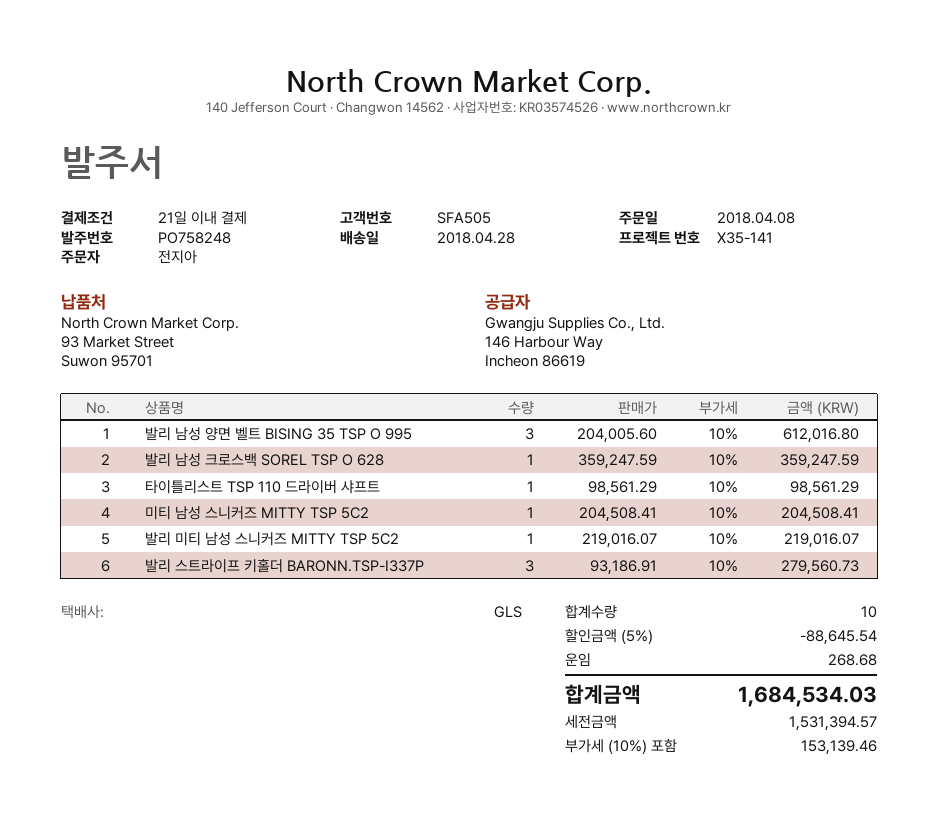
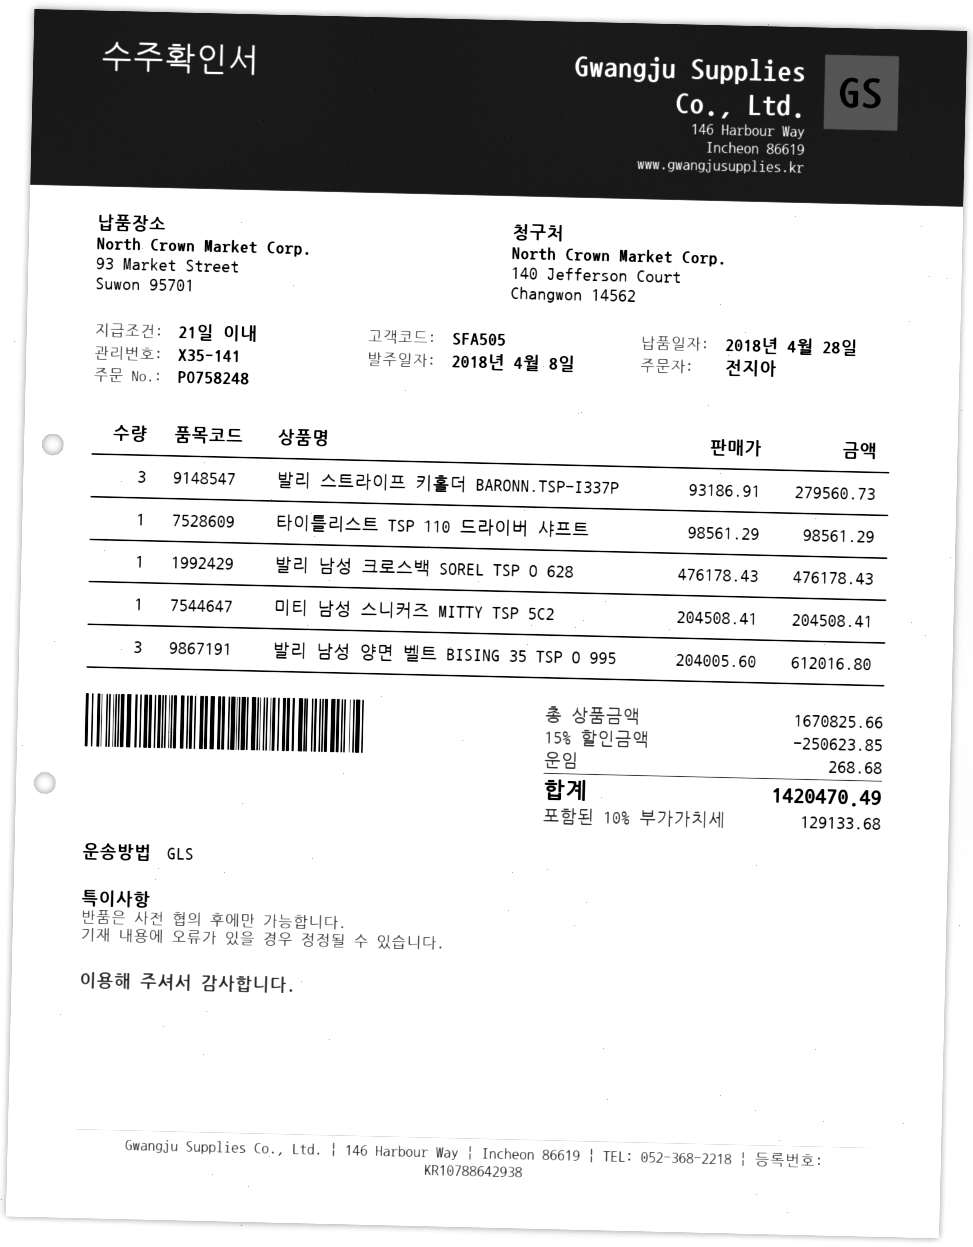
발리 남성 크로스백 SOREL TSP O 628: 1 x 359247.59 = 359247.59 -> 1 x 476178.43 = 476178.43
발리 미티 남성 스니커즈 MITTY TSP 5C2: 1 x 219016.07 = 219016.07 -> none
discount: 5% = 88645.54 -> 15% = 250623.85
tax: 10% = 153139.46 -> 10% = 129133.68
total: 1684534.03 -> 1420470.49

